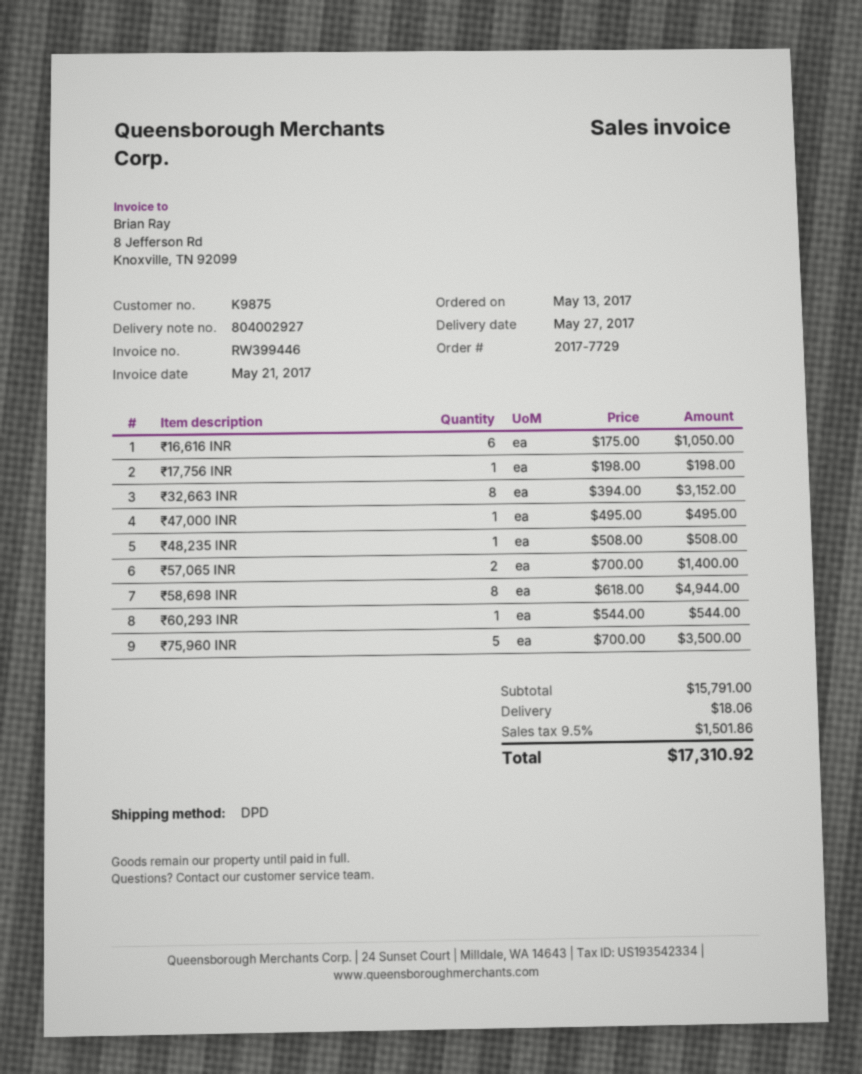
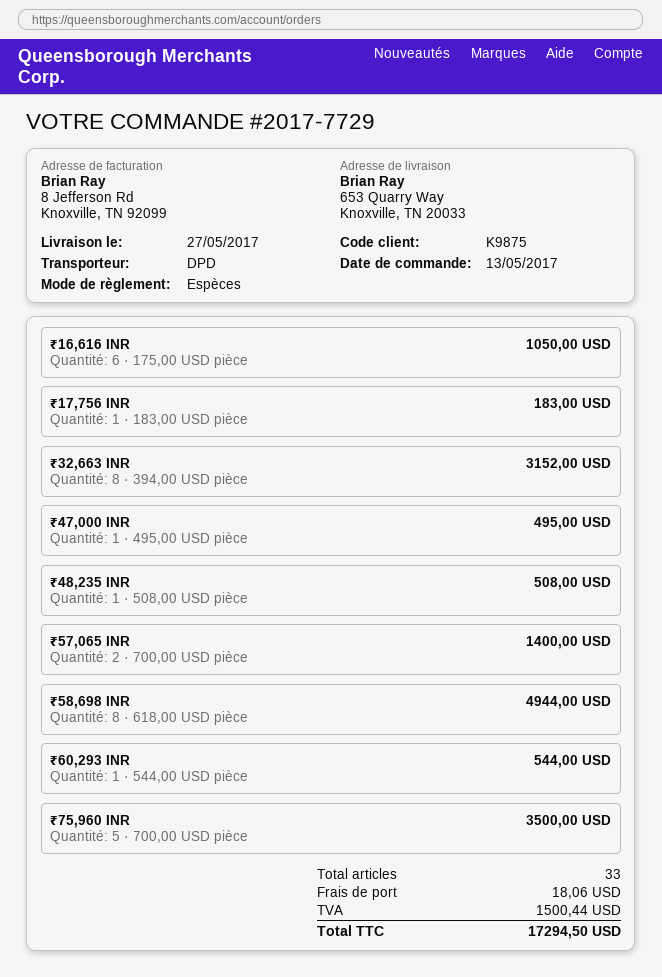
₹17,756 INR: 1 x 198.00 = 198.00 -> 1 x 183.00 = 183.00
tax: 1501.86 -> 1500.44
total: 17310.92 -> 17294.50

